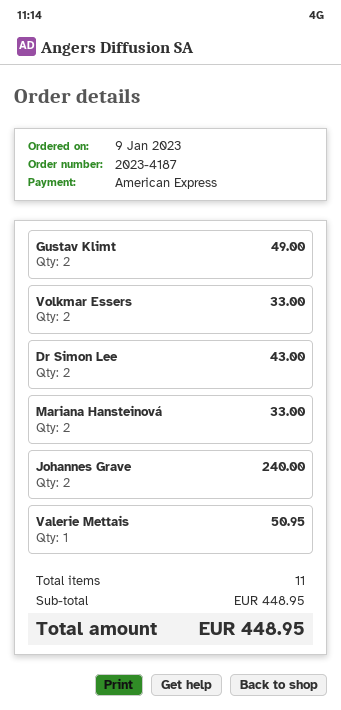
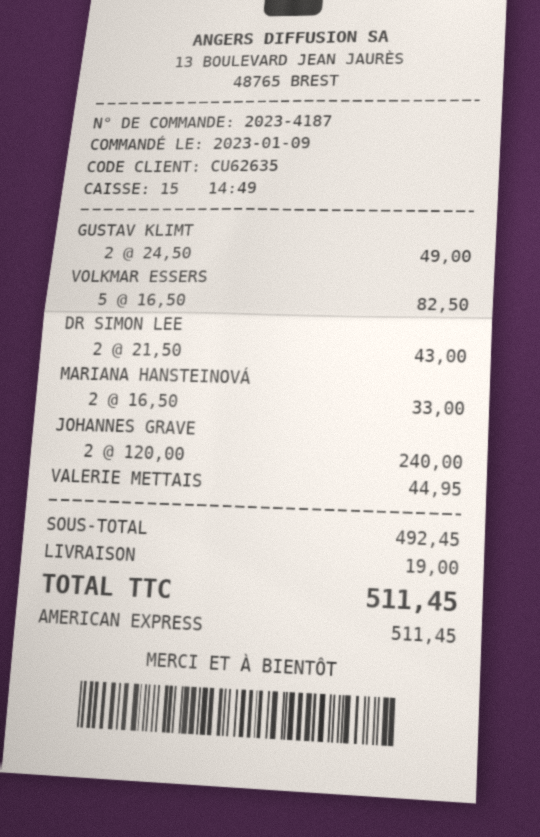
Volkmar Essers: 2 for 33.00 -> 5 for 82.50
Valerie Mettais: 1 for 50.95 -> 1 for 44.95
subtotal: 448.95 -> 492.45
shipping: none -> 19.00
total: 448.95 -> 511.45

